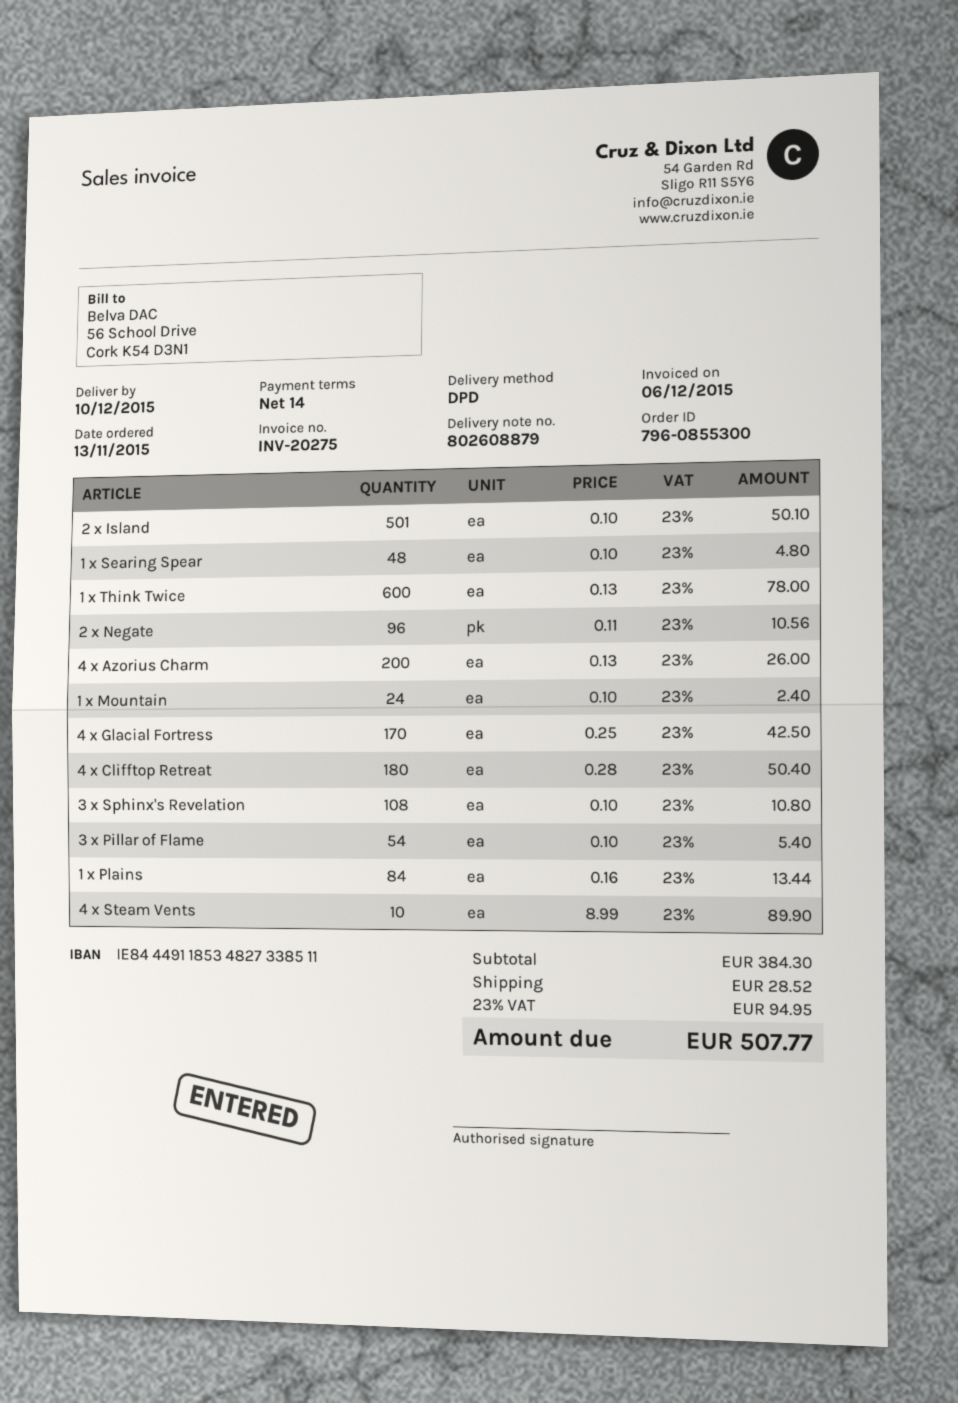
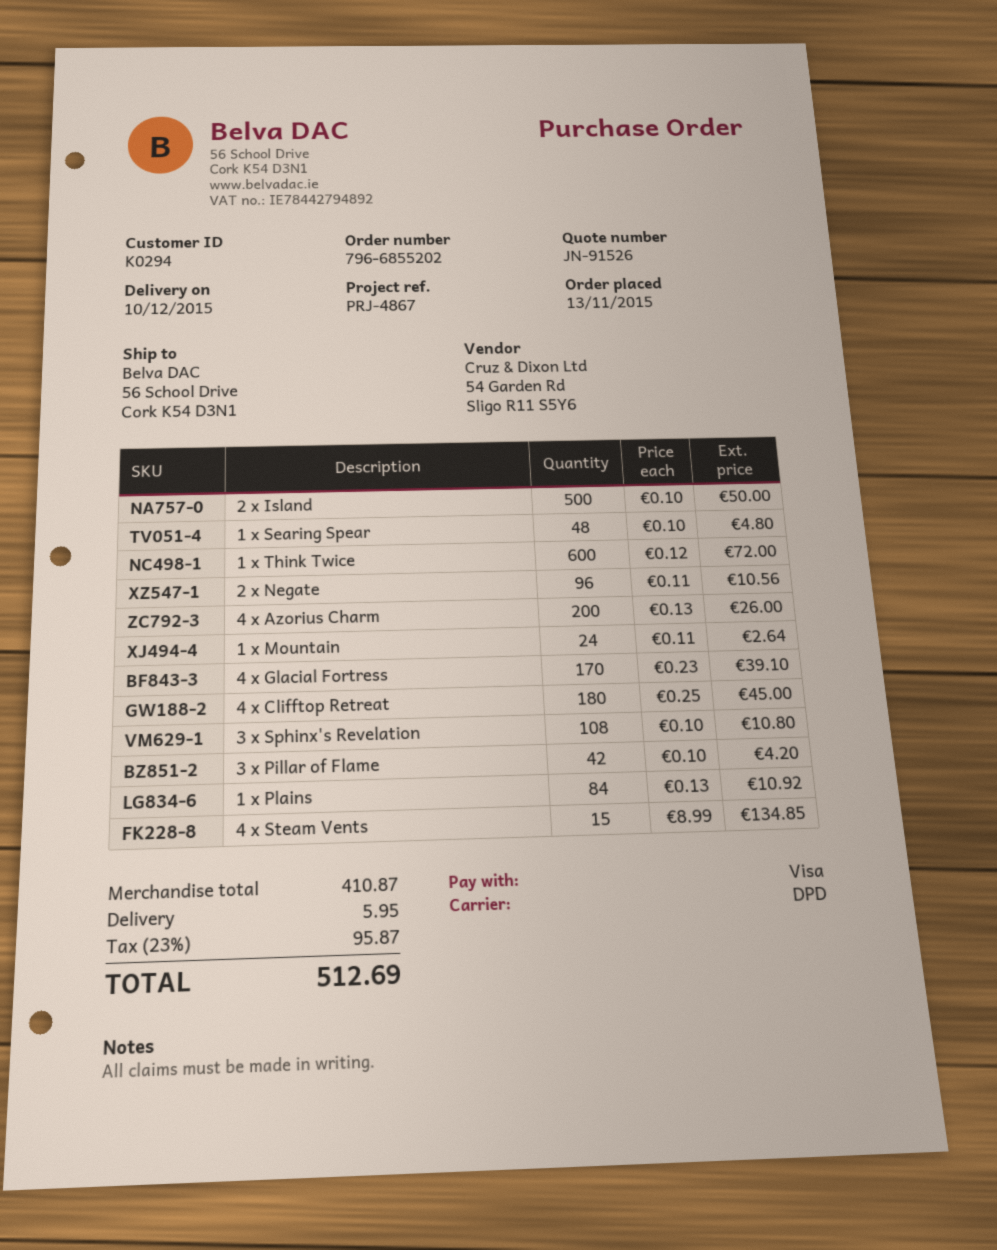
order number: 796-0855300 -> 796-6855202
2 x Island: 501 x 0.10 = 50.10 -> 500 x 0.10 = 50.00
1 x Think Twice: 600 x 0.13 = 78.00 -> 600 x 0.12 = 72.00
1 x Mountain: 24 x 0.10 = 2.40 -> 24 x 0.11 = 2.64
4 x Glacial Fortress: 170 x 0.25 = 42.50 -> 170 x 0.23 = 39.10
4 x Clifftop Retreat: 180 x 0.28 = 50.40 -> 180 x 0.25 = 45.00
3 x Pillar of Flame: 54 x 0.10 = 5.40 -> 42 x 0.10 = 4.20
1 x Plains: 84 x 0.16 = 13.44 -> 84 x 0.13 = 10.92
4 x Steam Vents: 10 x 8.99 = 89.90 -> 15 x 8.99 = 134.85
subtotal: 384.30 -> 410.87
shipping: 28.52 -> 5.95
tax: 23% = 94.95 -> 23% = 95.87
total: 507.77 -> 512.69

